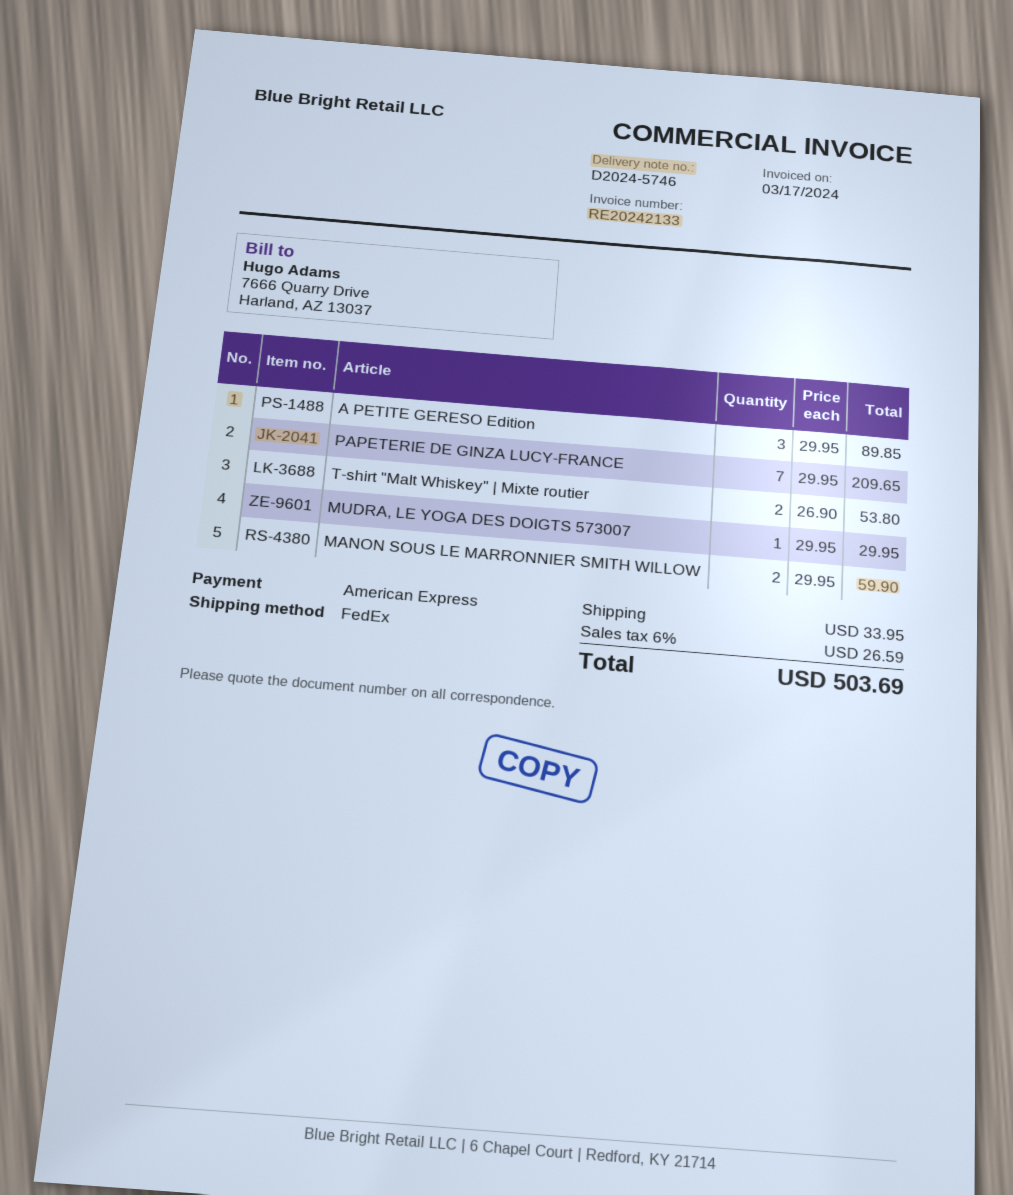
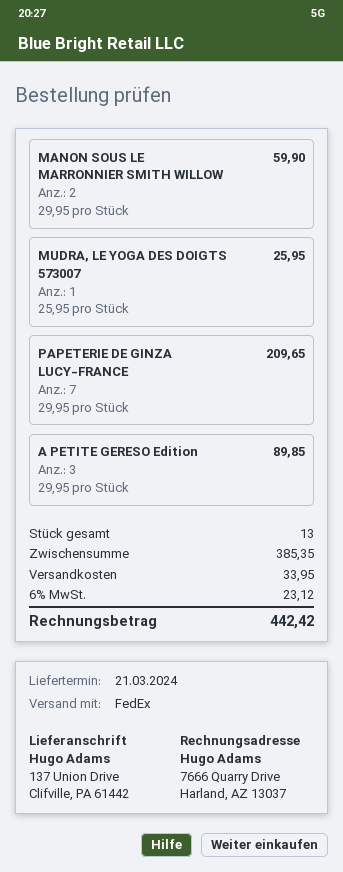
T-shirt "Malt Whiskey" | Mixte routier: 2 x 26.90 = 53.80 -> none
MUDRA, LE YOGA DES DOIGTS 573007: 1 x 29.95 = 29.95 -> 1 x 25.95 = 25.95
tax: 6% = 26.59 -> 6% = 23.12
total: 503.69 -> 442.42

